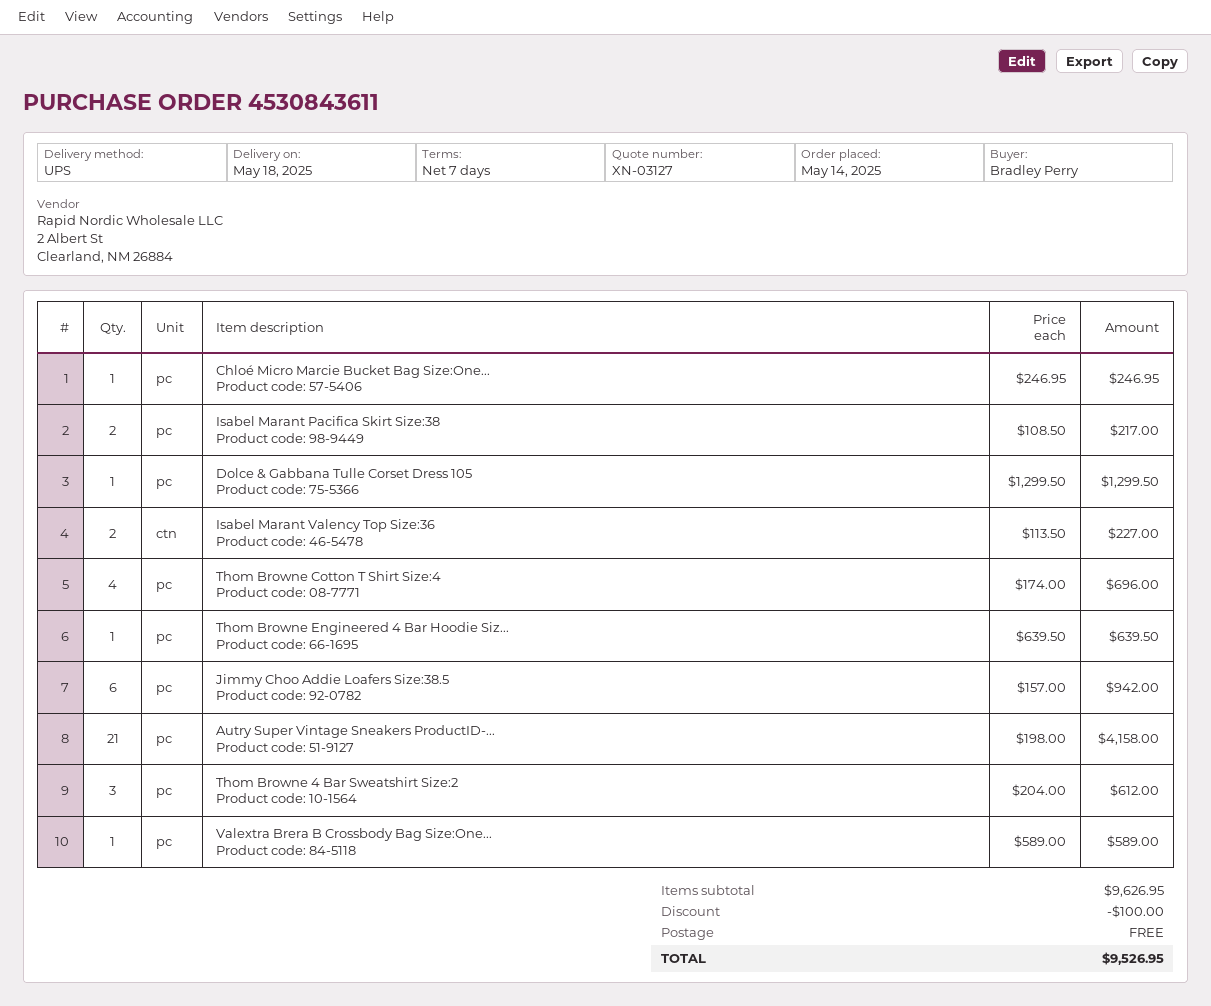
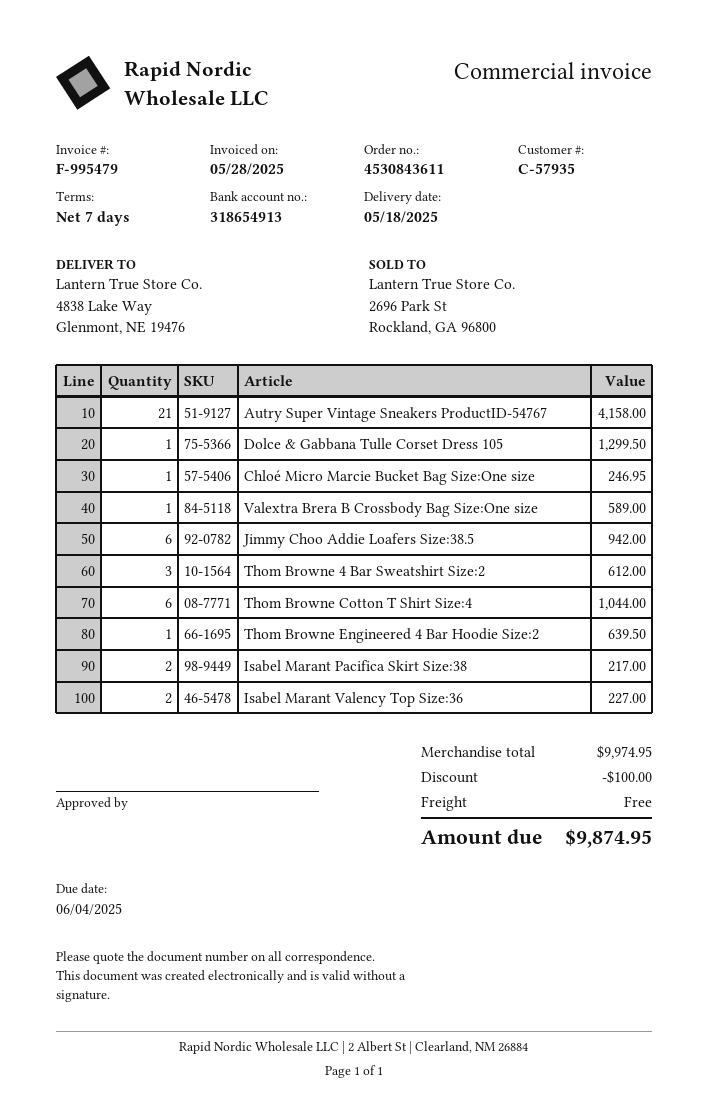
Thom Browne Cotton T Shirt Size:4: 4 for 696.00 -> 6 for 1044.00
subtotal: 9626.95 -> 9974.95
total: 9526.95 -> 9874.95

